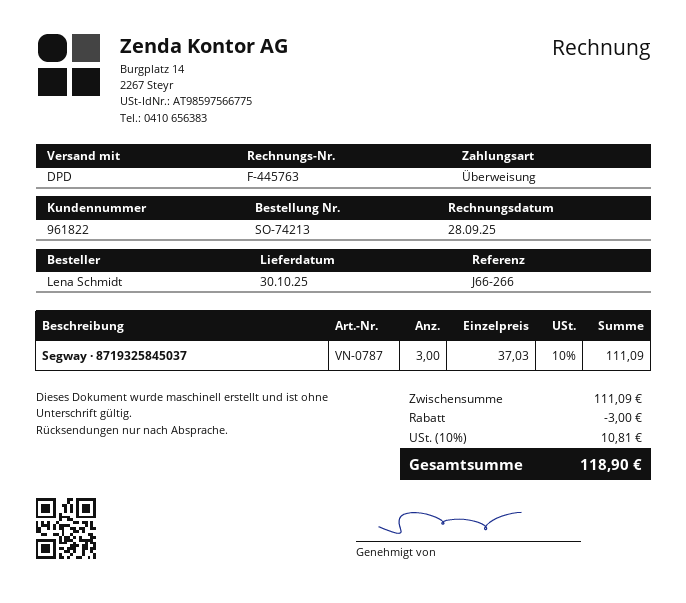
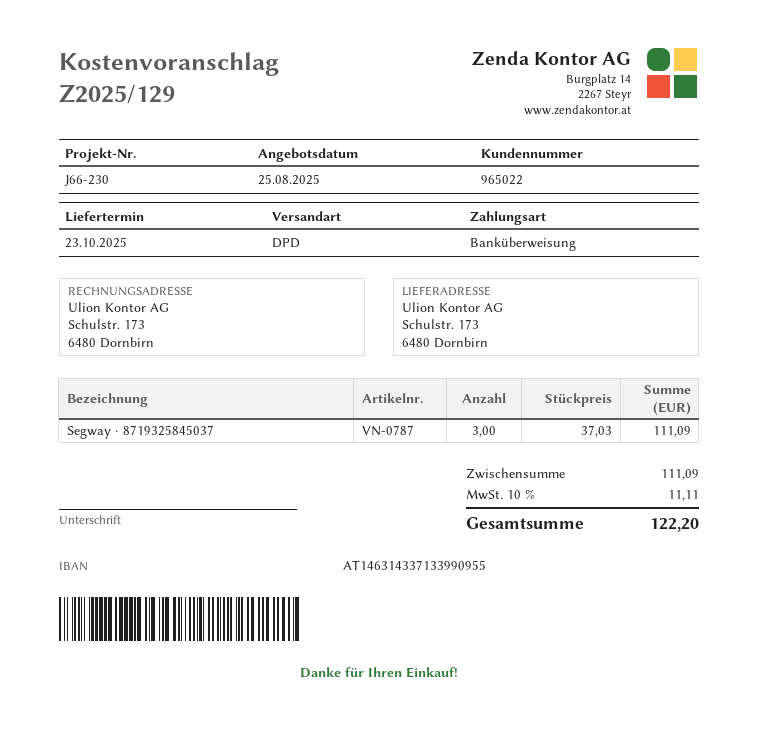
delivery date: 2025-10-30 -> 2025-10-23
customer number: 961822 -> 965022
reference: J66-266 -> J66-230
discount: 3.00 -> none
tax: 10% = 10.81 -> 10% = 11.11
total: 118.90 -> 122.20

